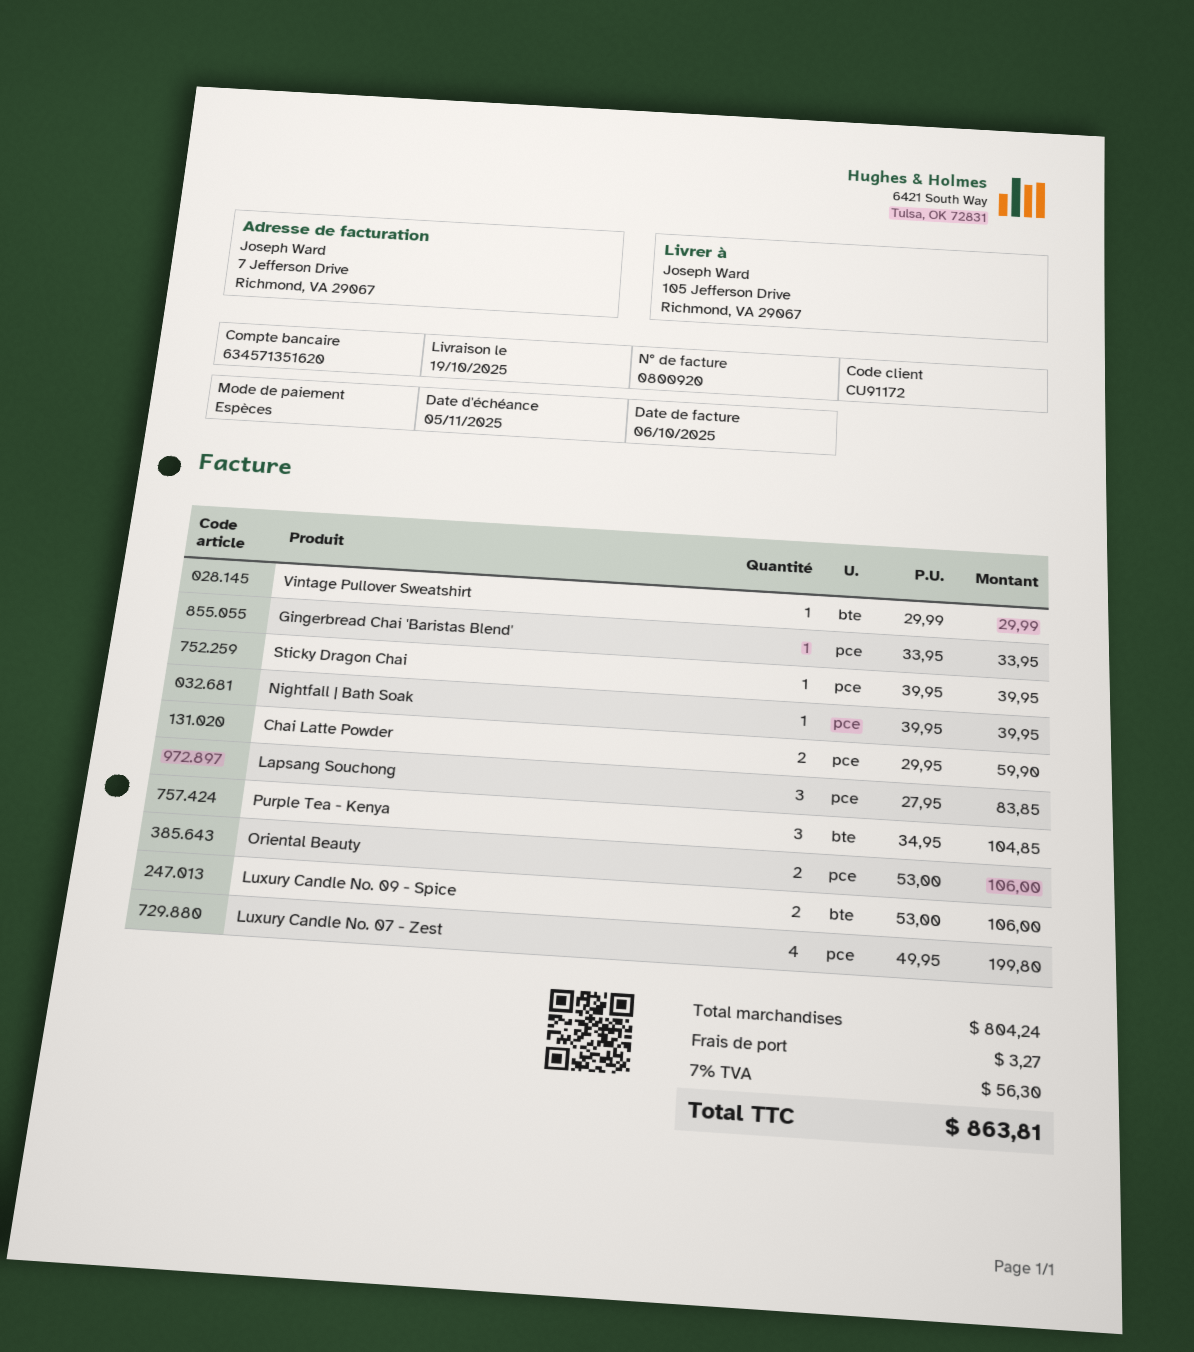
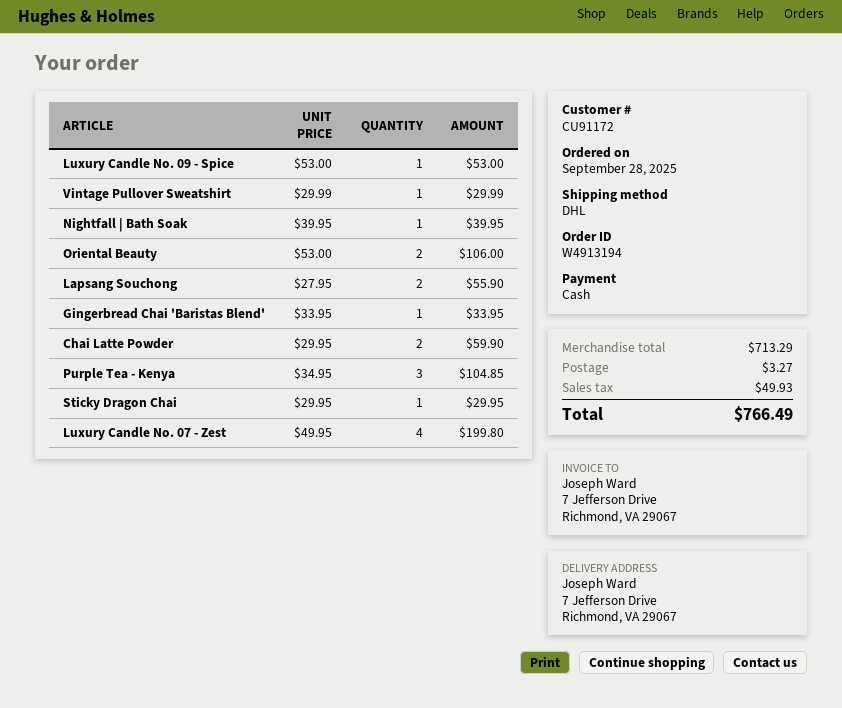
ship to: 105 Jefferson Drive, Richmond, VA 29067 -> 7 Jefferson Drive, Richmond, VA 29067
Sticky Dragon Chai: 1 x 39.95 = 39.95 -> 1 x 29.95 = 29.95
Lapsang Souchong: 3 x 27.95 = 83.85 -> 2 x 27.95 = 55.90
Luxury Candle No. 09 - Spice: 2 x 53.00 = 106.00 -> 1 x 53.00 = 53.00
subtotal: 804.24 -> 713.29
tax: 56.30 -> 49.93
total: 863.81 -> 766.49

